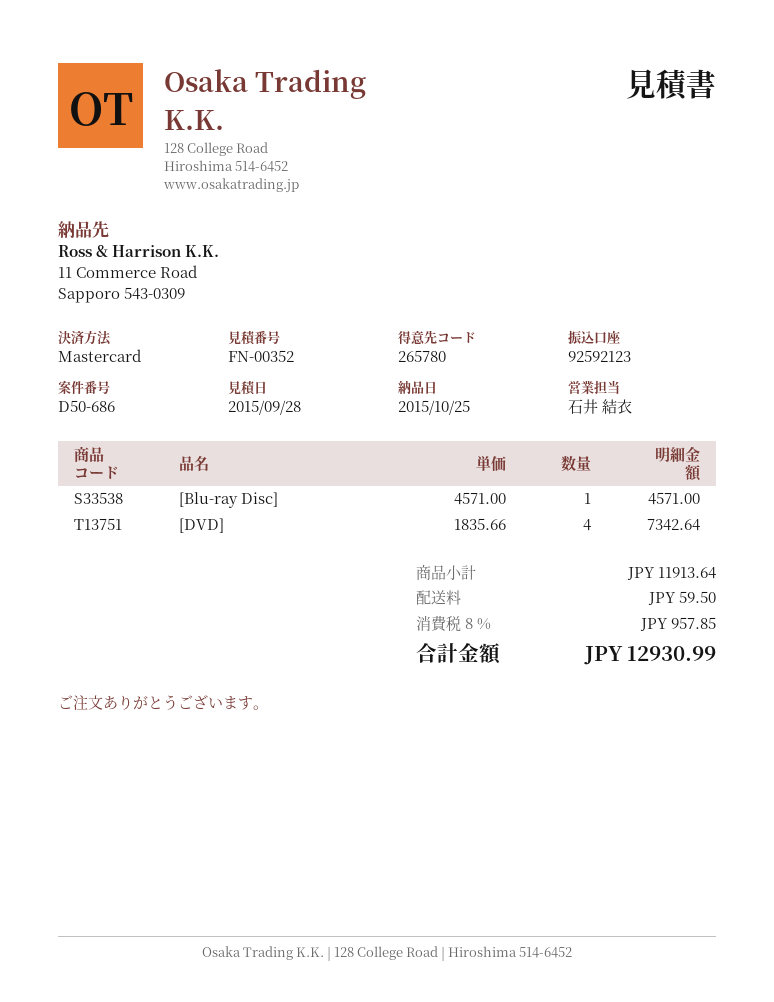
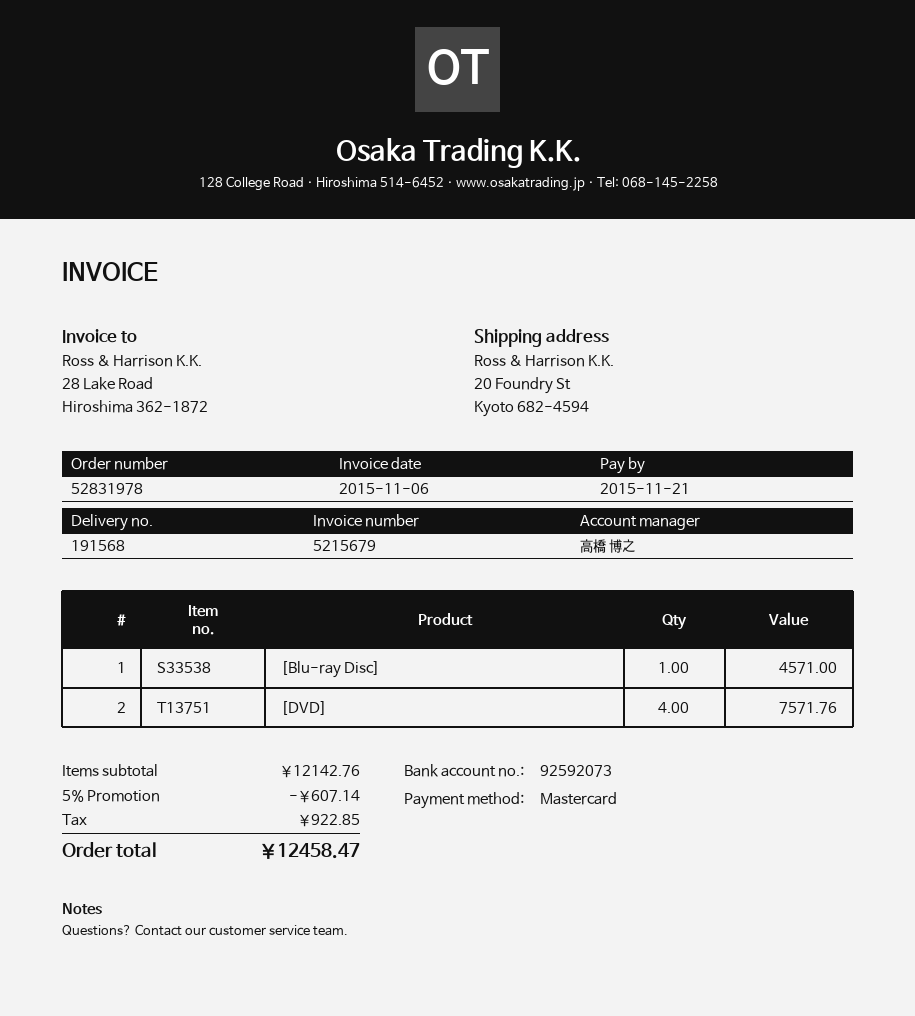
sales rep: 石井 結衣 -> 高橋 博之
bank account: 92592123 -> 92592073
ship to: 11 Commerce Road, Sapporo 543-0309 -> 20 Foundry St, Kyoto 682-4594
[DVD]: 4 for 7342.64 -> 4 for 7571.76
subtotal: 11913.64 -> 12142.76
discount: none -> 5% = 607.14
shipping: 59.50 -> none
tax: 957.85 -> 922.85
total: 12930.99 -> 12458.47

